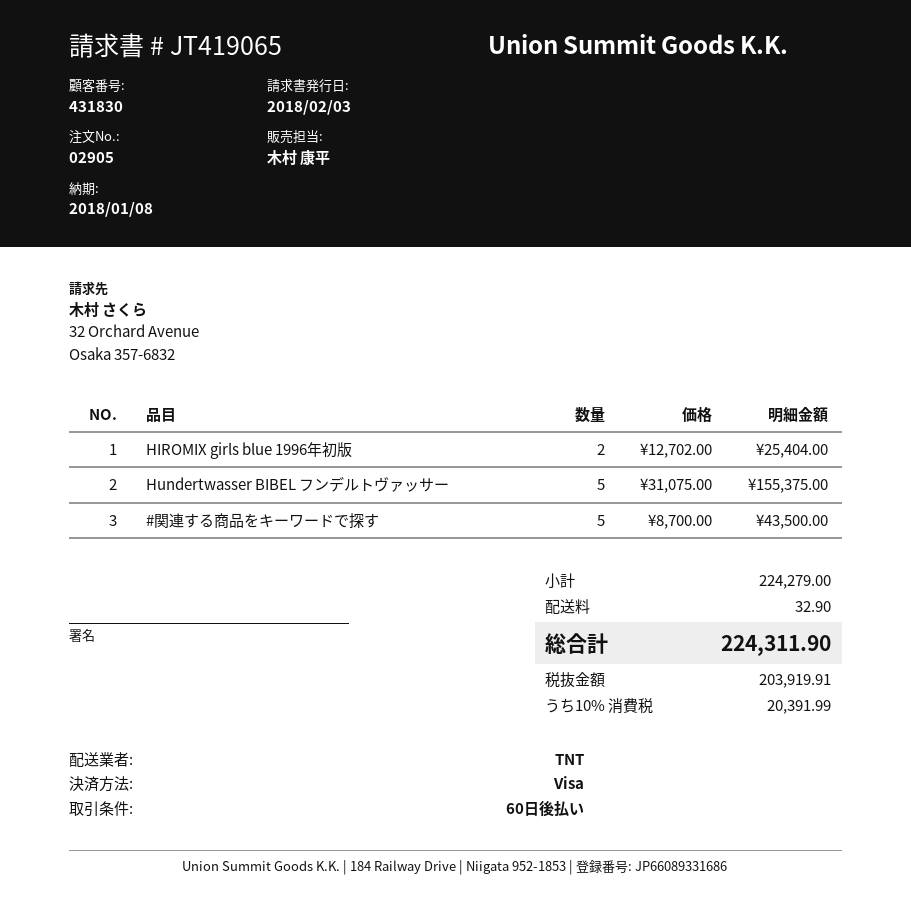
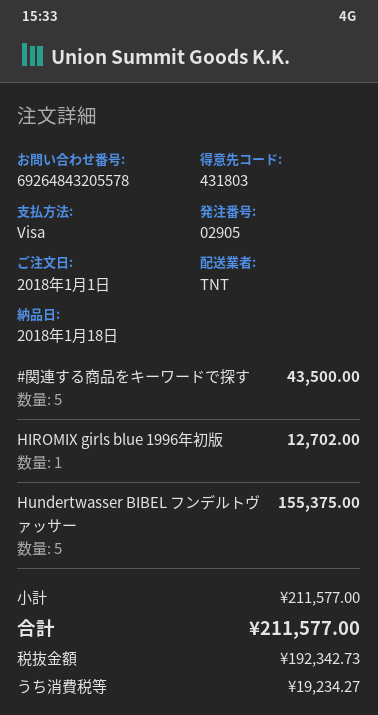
delivery date: 2018-01-08 -> 2018-01-18
customer number: 431830 -> 431803
HIROMIX girls blue 1996年初版: 2 for 25404.00 -> 1 for 12702.00
subtotal: 224279.00 -> 211577.00
shipping: 32.90 -> none
net: 203919.91 -> 192342.73
tax: 20391.99 -> 19234.27
total: 224311.90 -> 211577.00

